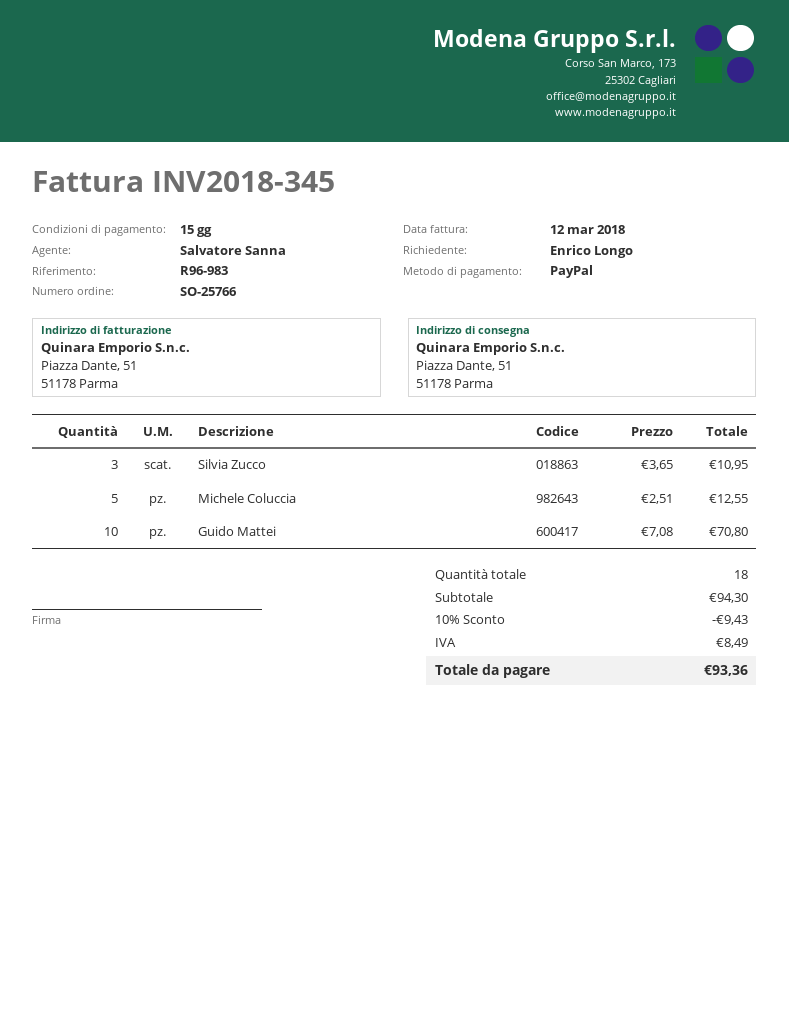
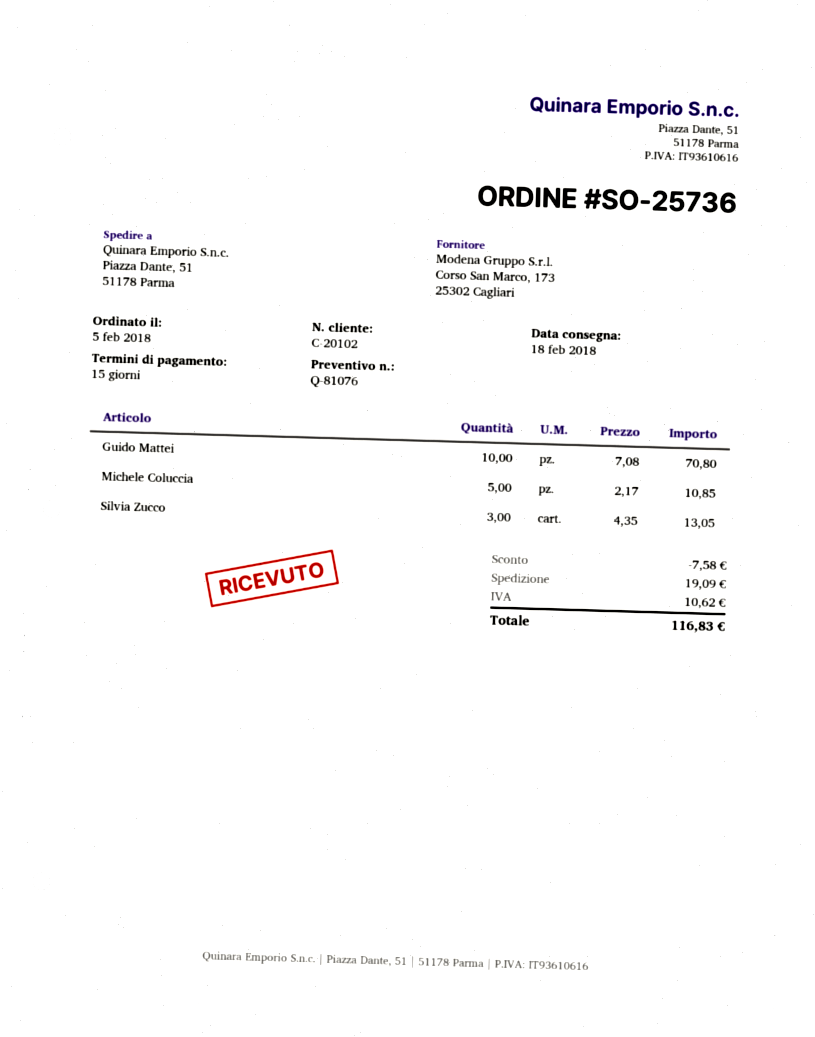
order number: SO-25766 -> SO-25736
Silvia Zucco: 3 x 3.65 = 10.95 -> 3 x 4.35 = 13.05
Michele Coluccia: 5 x 2.51 = 12.55 -> 5 x 2.17 = 10.85
discount: 9.43 -> 7.58
shipping: none -> 19.09
tax: 8.49 -> 10.62
total: 93.36 -> 116.83

